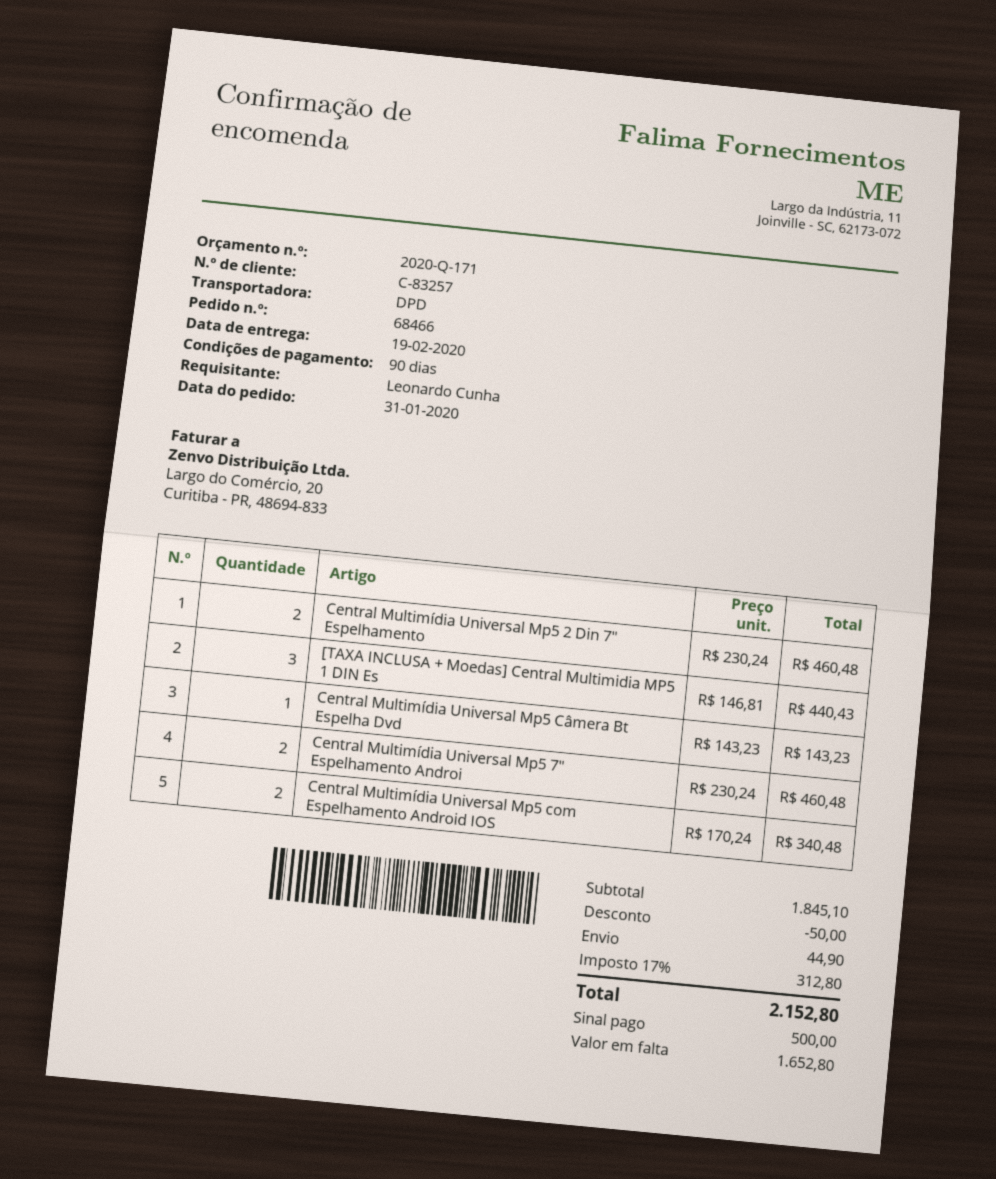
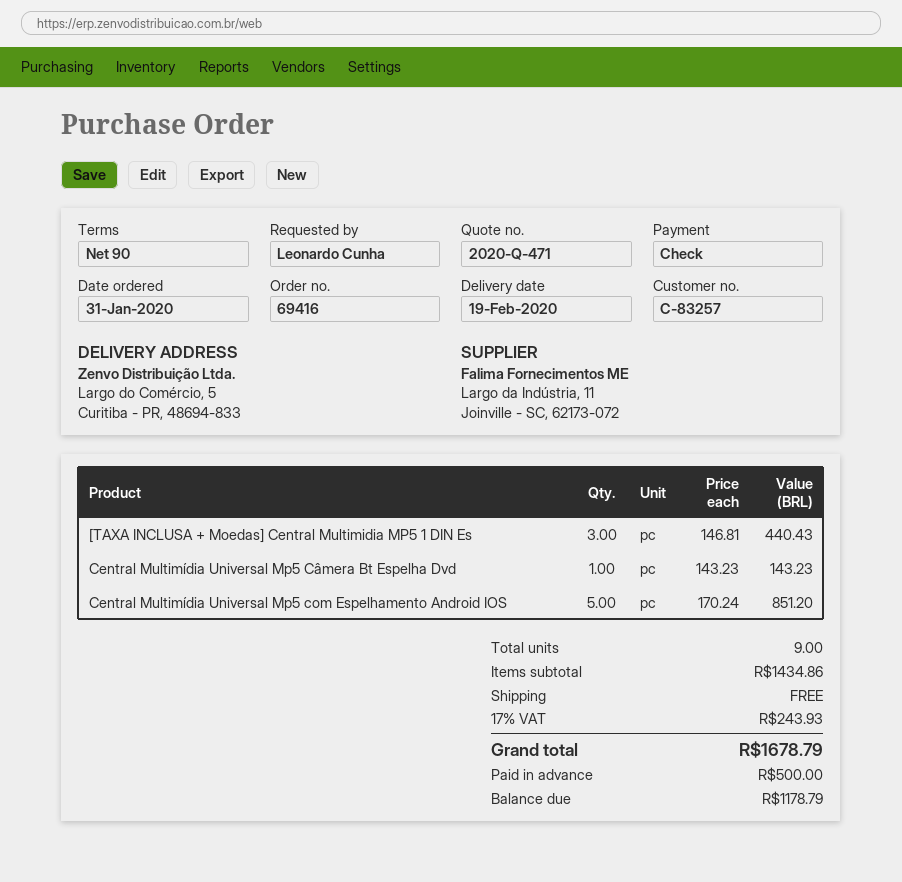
quote number: 2020-Q-171 -> 2020-Q-471
order number: 68466 -> 69416
Central Multimídia Universal Mp5 2 Din 7" Espelhamento: 2 x 230.24 = 460.48 -> none
Central Multimídia Universal Mp5 7" Espelhamento Androi: 2 x 230.24 = 460.48 -> none
Central Multimídia Universal Mp5 com Espelhamento Android IOS: 2 x 170.24 = 340.48 -> 5 x 170.24 = 851.20
subtotal: 1845.10 -> 1434.86
discount: 50.00 -> none
shipping: 44.90 -> 0.00
tax: 17% = 312.80 -> 17% = 243.93
total: 2152.80 -> 1678.79
balance: 1652.80 -> 1178.79

